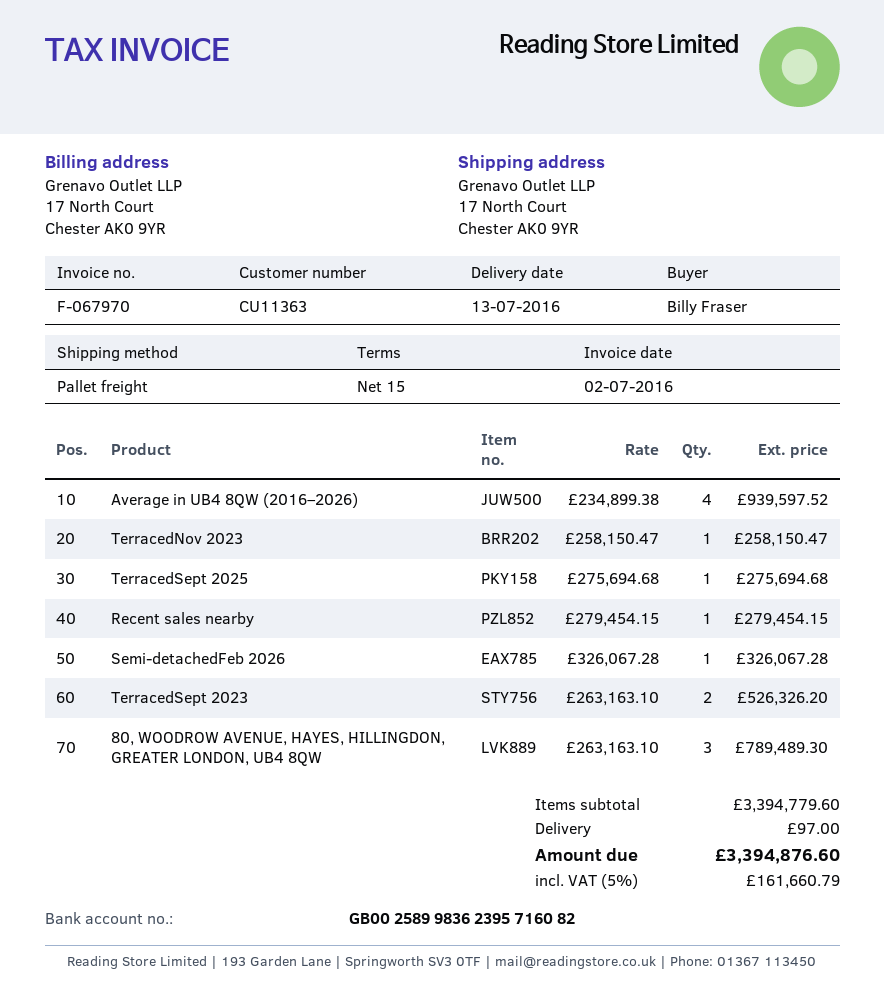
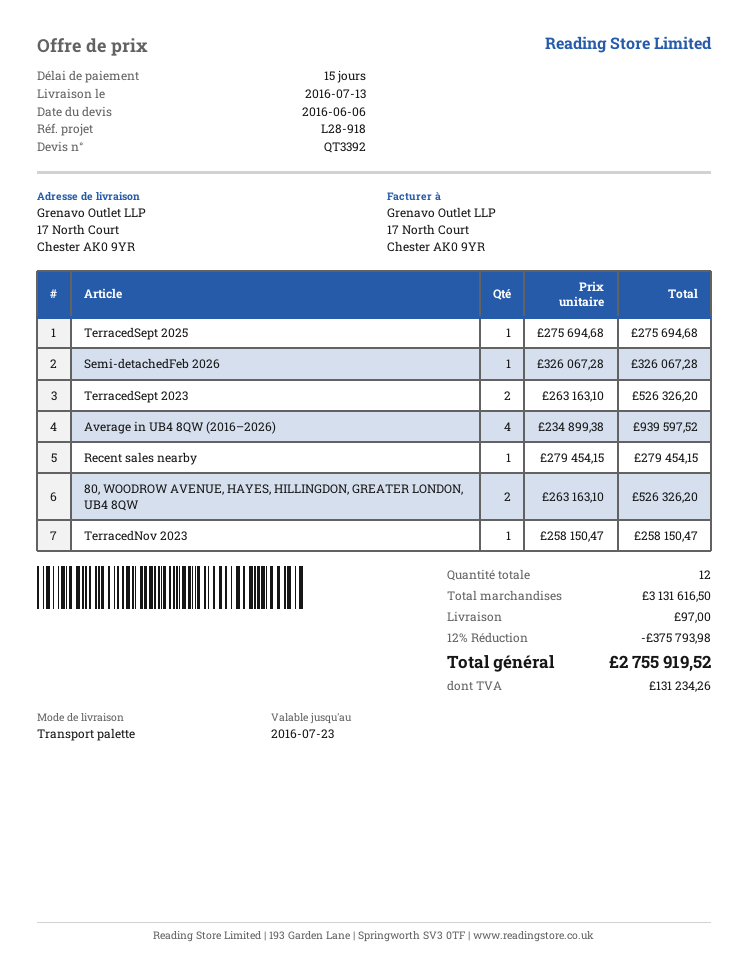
80, WOODROW AVENUE, HAYES, HILLINGDON, GREATER LONDON, UB4 8QW: 3 x 263163.10 = 789489.30 -> 2 x 263163.10 = 526326.20
subtotal: 3394779.60 -> 3131616.50
discount: none -> 12% = 375793.98
tax: 161660.79 -> 131234.26
total: 3394876.60 -> 2755919.52

